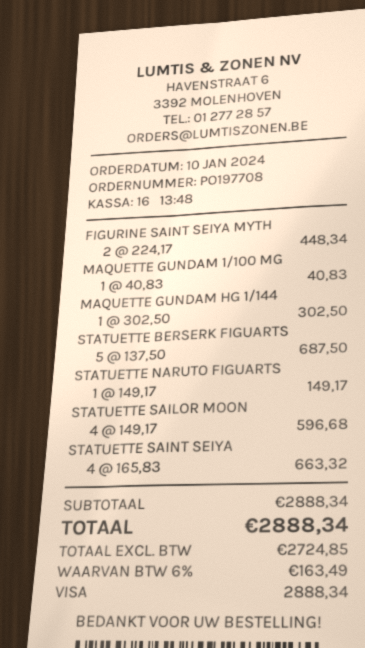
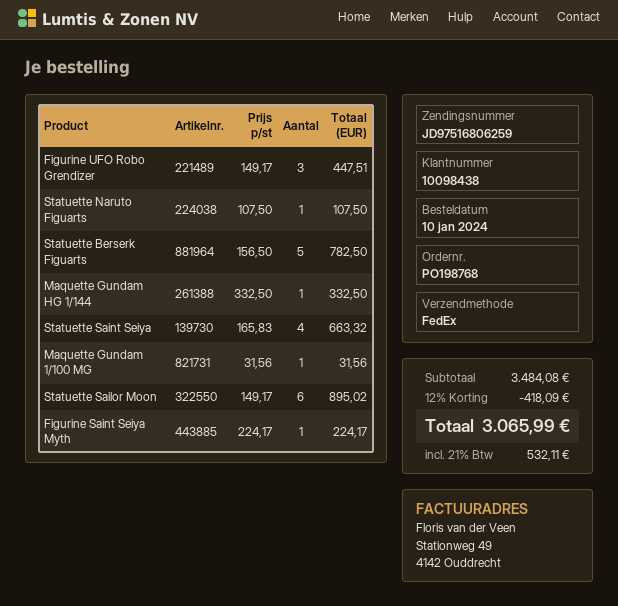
order number: PO197708 -> PO198768
FIGURINE SAINT SEIYA MYTH: 2 x 224.17 = 448.34 -> 1 x 224.17 = 224.17
MAQUETTE GUNDAM 1/100 MG: 1 x 40.83 = 40.83 -> 1 x 31.56 = 31.56
MAQUETTE GUNDAM HG 1/144: 1 x 302.50 = 302.50 -> 1 x 332.50 = 332.50
STATUETTE BERSERK FIGUARTS: 5 x 137.50 = 687.50 -> 5 x 156.50 = 782.50
STATUETTE NARUTO FIGUARTS: 1 x 149.17 = 149.17 -> 1 x 107.50 = 107.50
STATUETTE SAILOR MOON: 4 x 149.17 = 596.68 -> 6 x 149.17 = 895.02
Figurine UFO Robo Grendizer: none -> 3 x 149.17 = 447.51
subtotal: 2888.34 -> 3484.08
discount: none -> 12% = 418.09
tax: 6% = 163.49 -> 21% = 532.11
total: 2888.34 -> 3065.99

